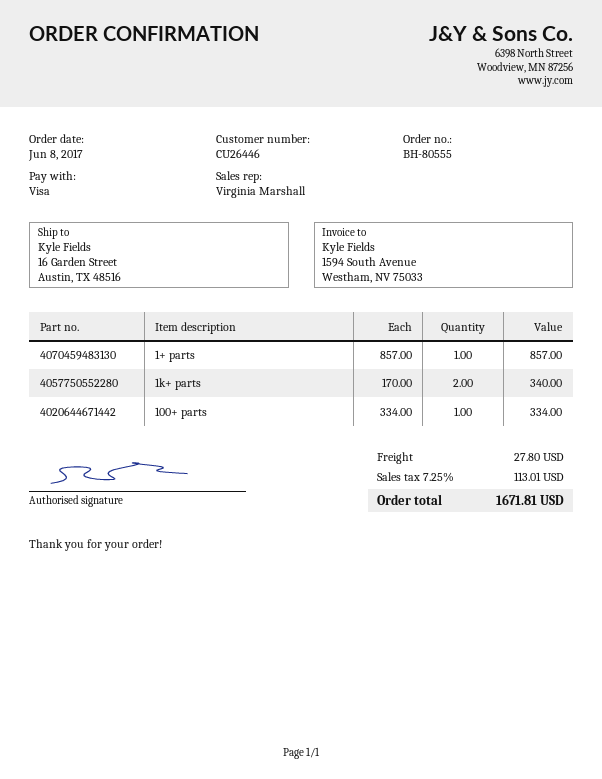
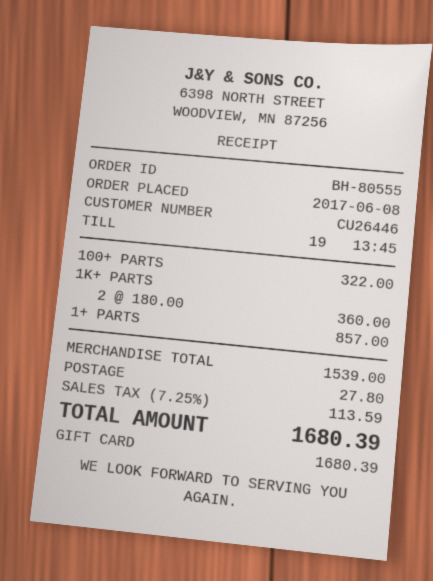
payment method: Visa -> gift card
1k+ parts: 2 x 170.00 = 340.00 -> 2 x 180.00 = 360.00
100+ parts: 1 x 334.00 = 334.00 -> 1 x 322.00 = 322.00
tax: 7.25% = 113.01 -> 7.25% = 113.59
total: 1671.81 -> 1680.39

